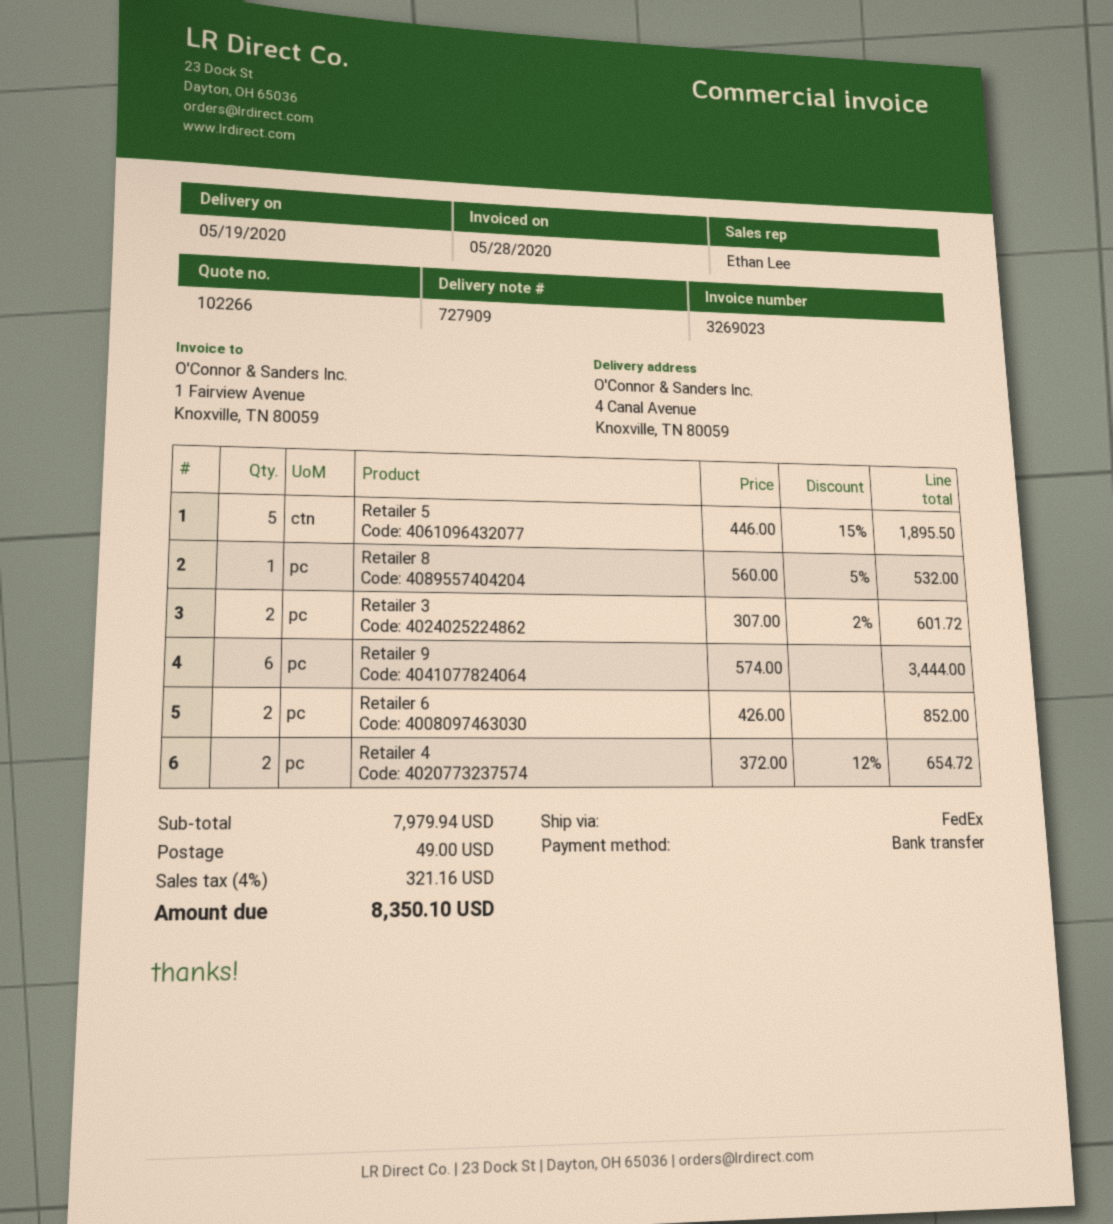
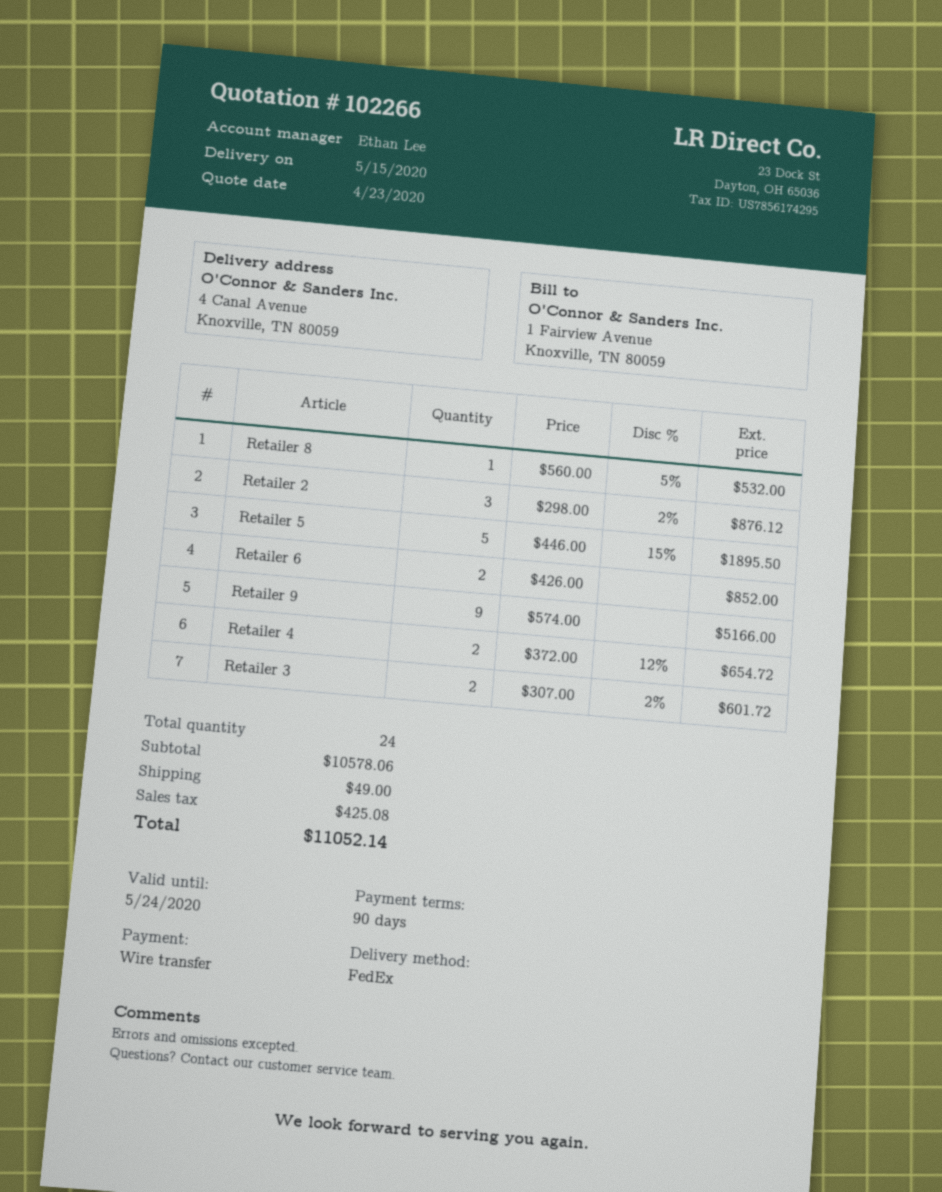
delivery date: 2020-05-19 -> 2020-05-15
Retailer 9: 6 x 574.00 = 3444.00 -> 9 x 574.00 = 5166.00
Retailer 2: none -> 3 x 298.00 - 2% = 876.12
subtotal: 7979.94 -> 10578.06
tax: 321.16 -> 425.08
total: 8350.10 -> 11052.14

